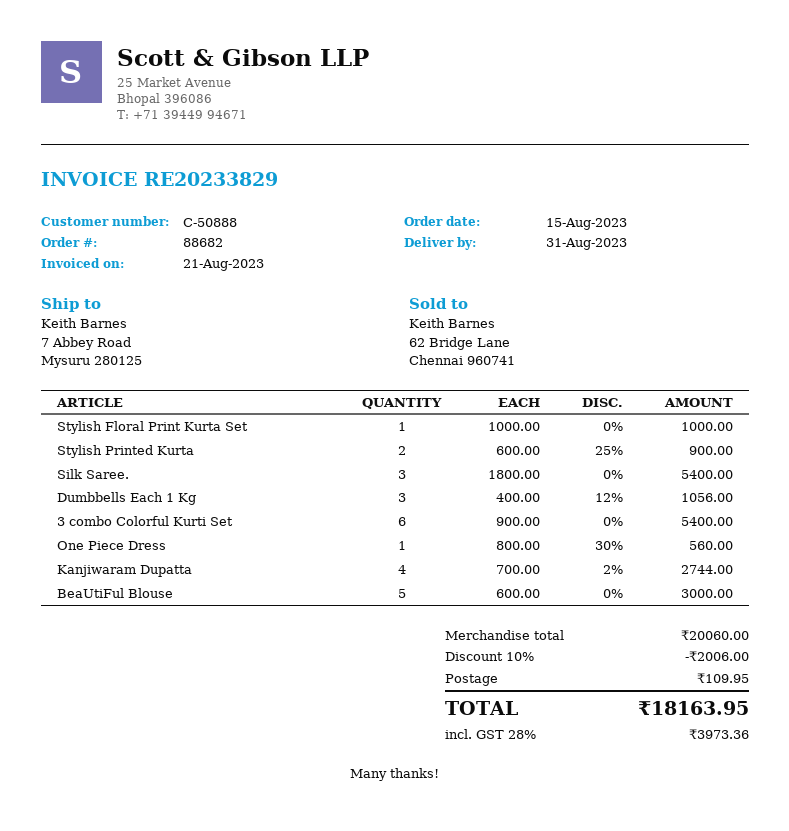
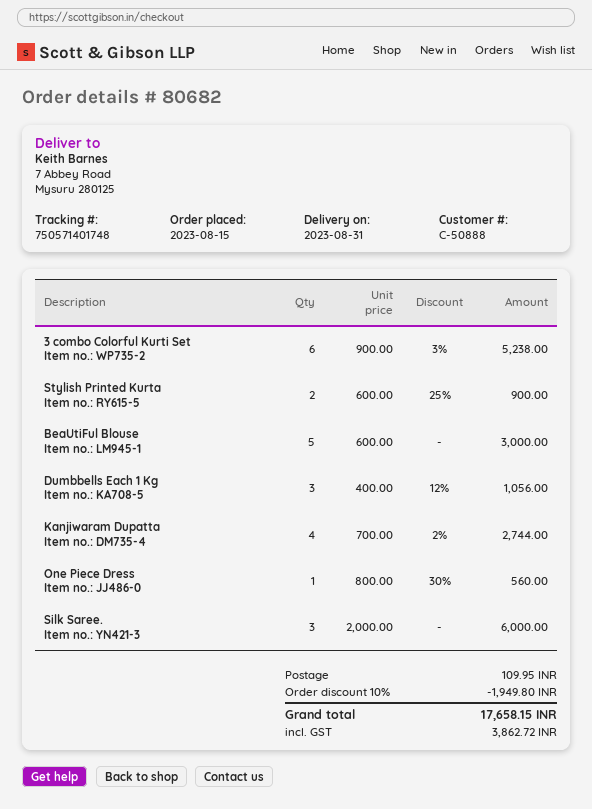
order number: 88682 -> 80682
Stylish Floral Print Kurta Set: 1 x 1000.00 = 1000.00 -> none
Silk Saree.: 3 x 1800.00 = 5400.00 -> 3 x 2000.00 = 6000.00
3 combo Colorful Kurti Set: 6 x 900.00 = 5400.00 -> 6 x 900.00 - 3% = 5238.00
discount: 10% = 2006.00 -> 10% = 1949.80
tax: 3973.36 -> 3862.72
total: 18163.95 -> 17658.15

